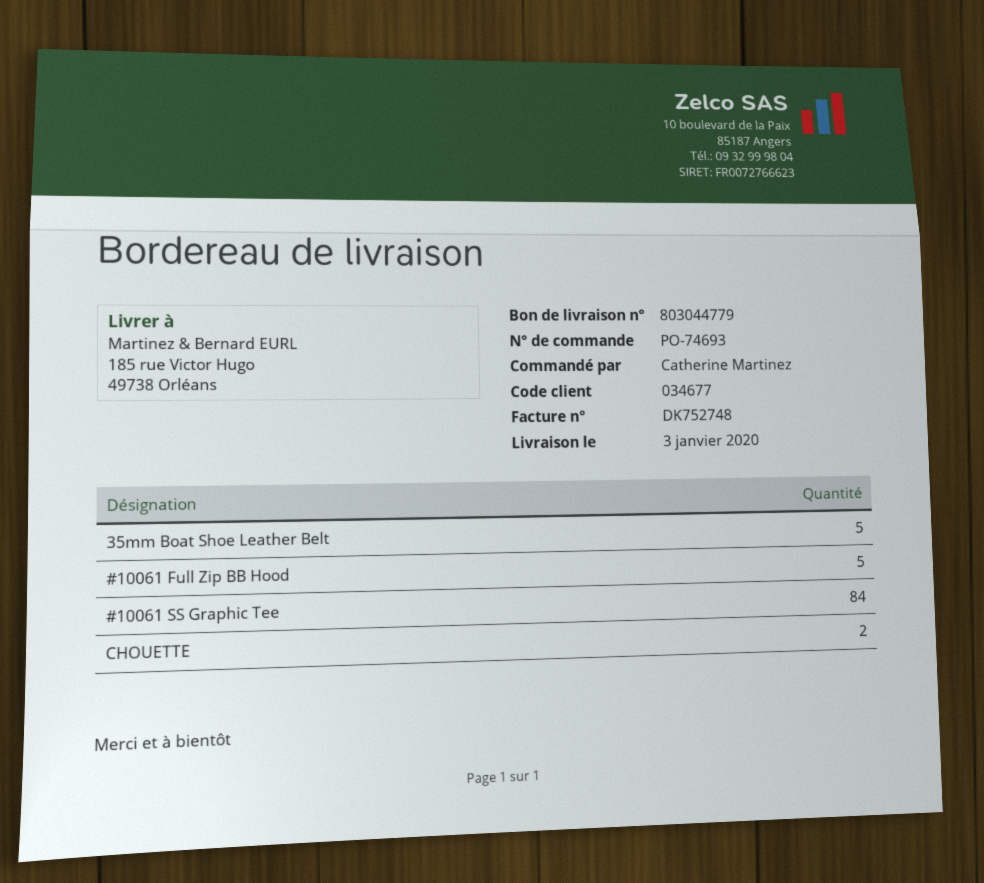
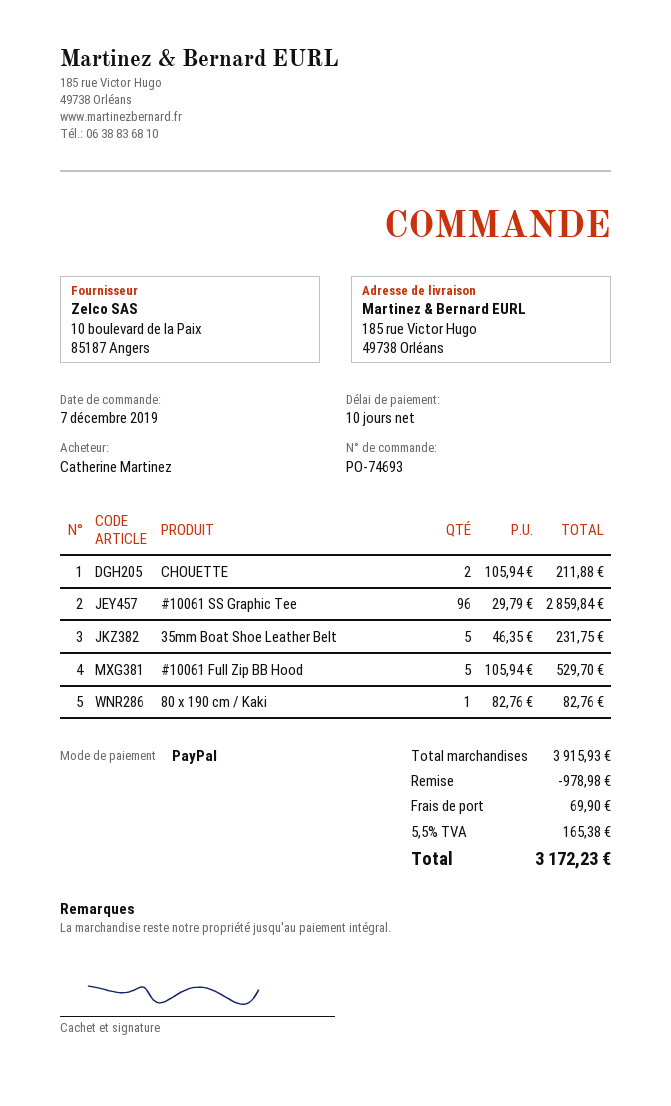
#10061 SS Graphic Tee: 84 -> 96
80 x 190 cm / Kaki: none -> 1

